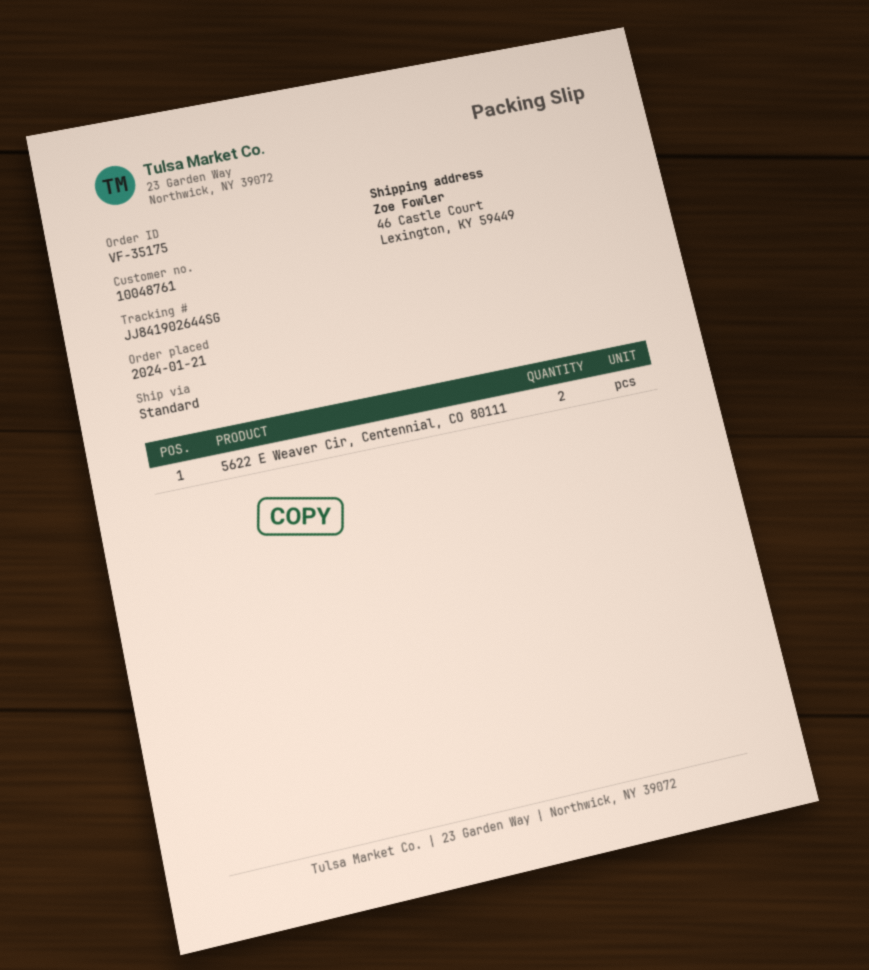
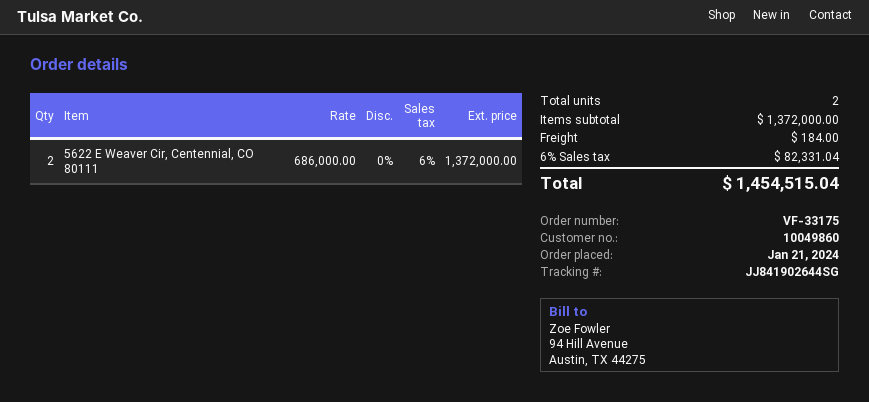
order number: VF-35175 -> VF-33175
customer number: 10048761 -> 10049860

